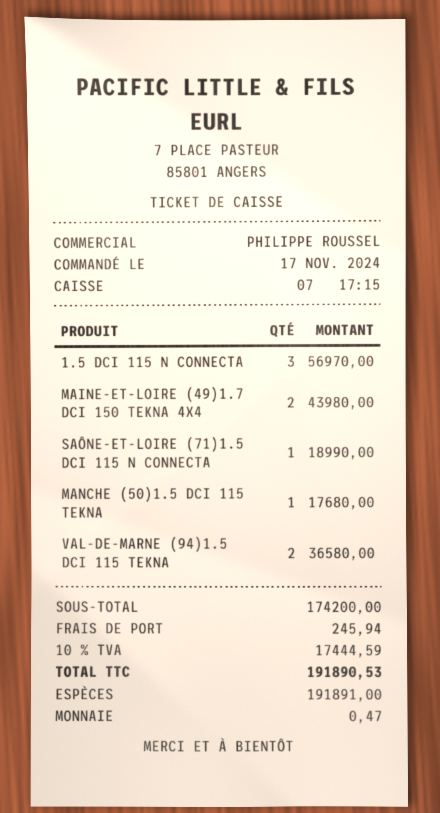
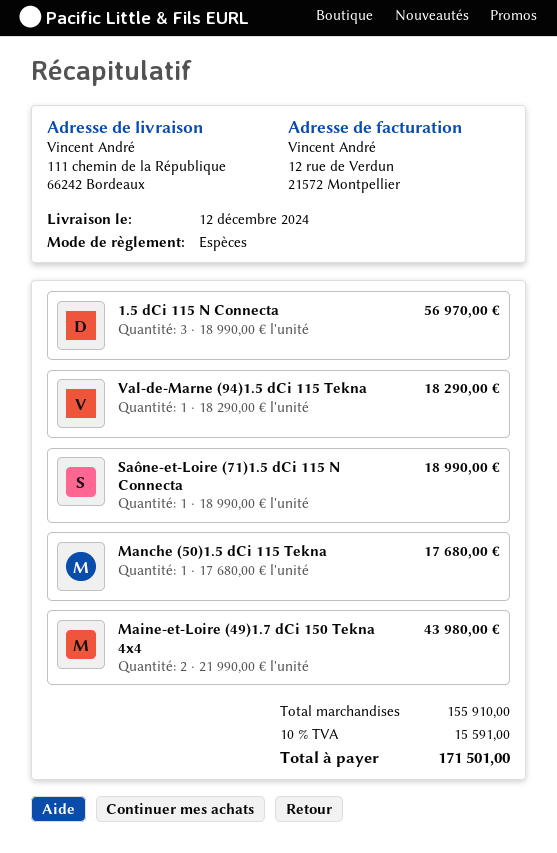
VAL-DE-MARNE (94)1.5 DCI 115 TEKNA: 2 for 36580.00 -> 1 for 18290.00
subtotal: 174200.00 -> 155910.00
shipping: 245.94 -> none
tax: 10% = 17444.59 -> 10% = 15591.00
total: 191890.53 -> 171501.00

